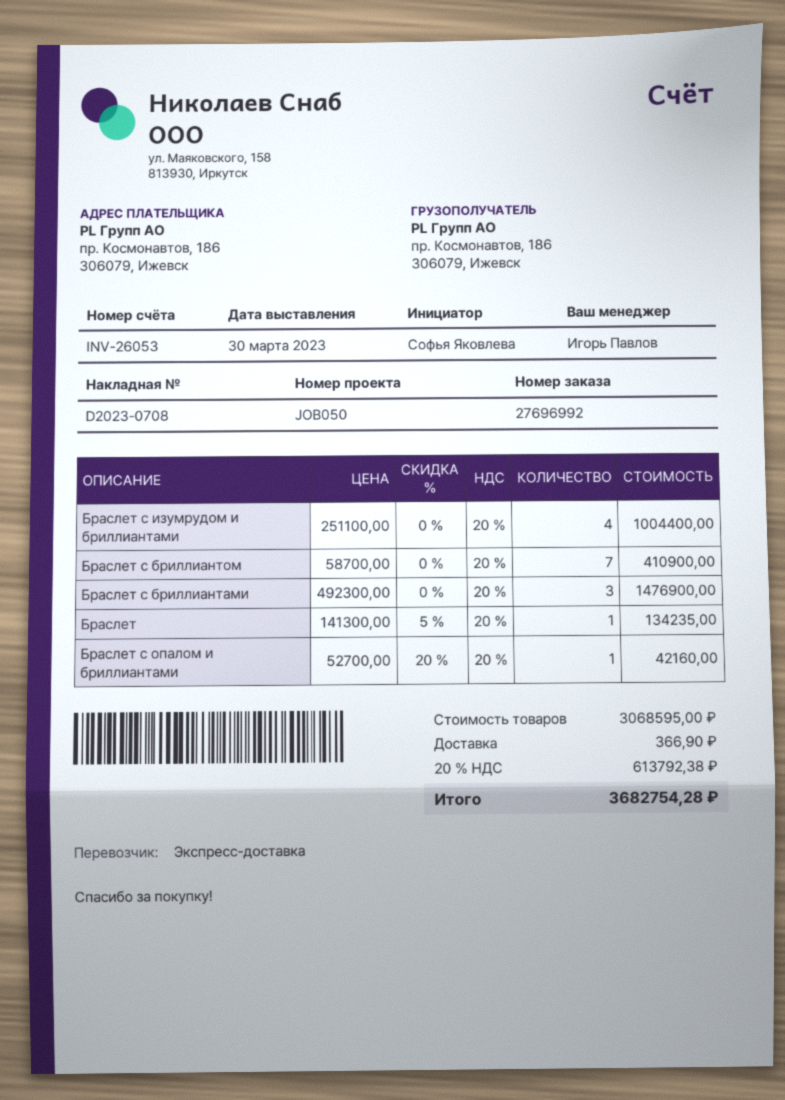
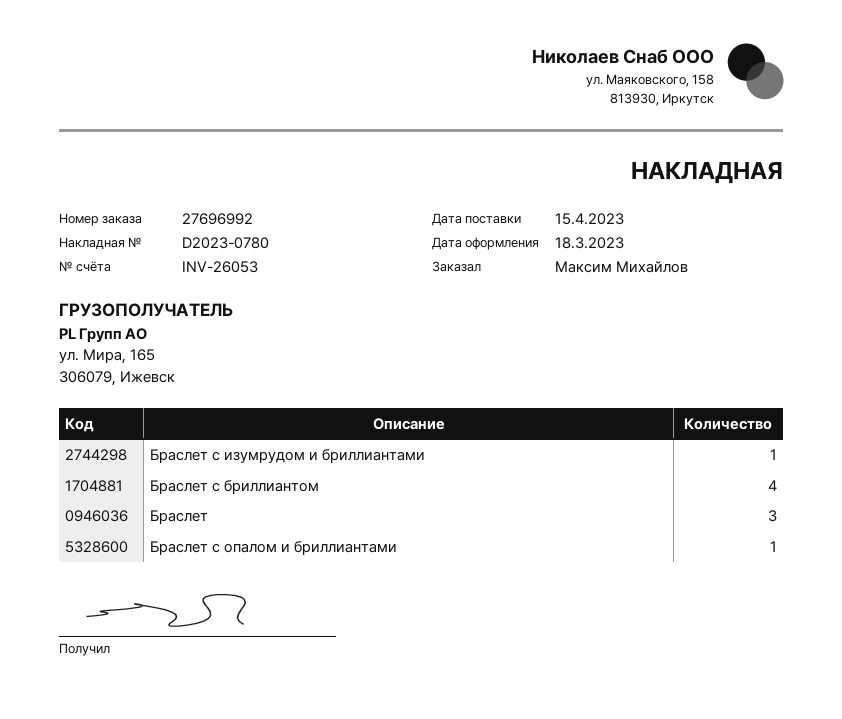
delivery note number: D2023-0708 -> D2023-0780
ordered by: Софья Яковлева -> Максим Михайлов
ship to: пр. Космонавтов, 186, 306079, Ижевск -> ул. Мира, 165, 306079, Ижевск
Браслет с изумрудом и бриллиантами: 4 -> 1
Браслет с бриллиантом: 7 -> 4
Браслет с бриллиантами: 3 -> none
Браслет: 1 -> 3

